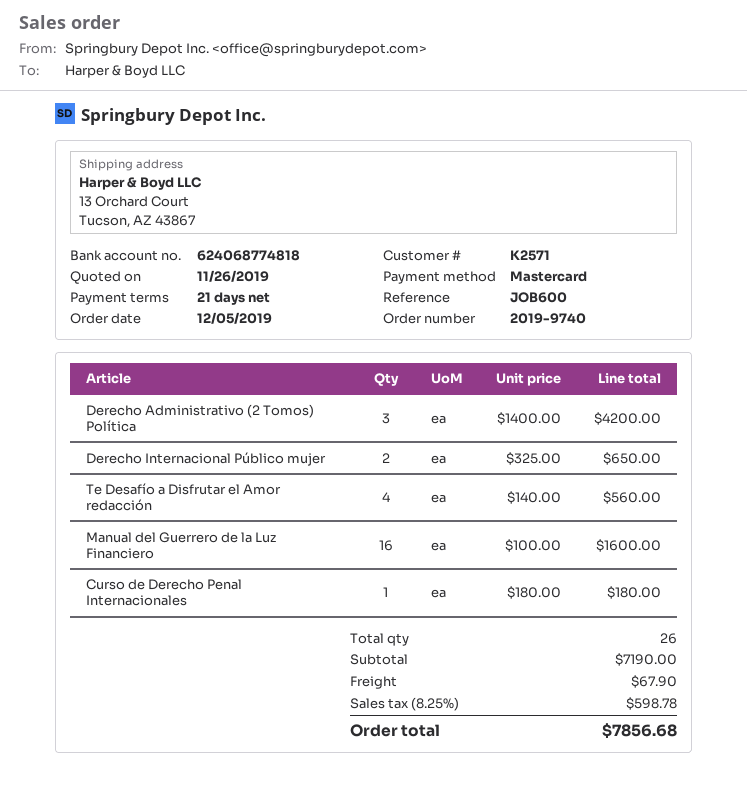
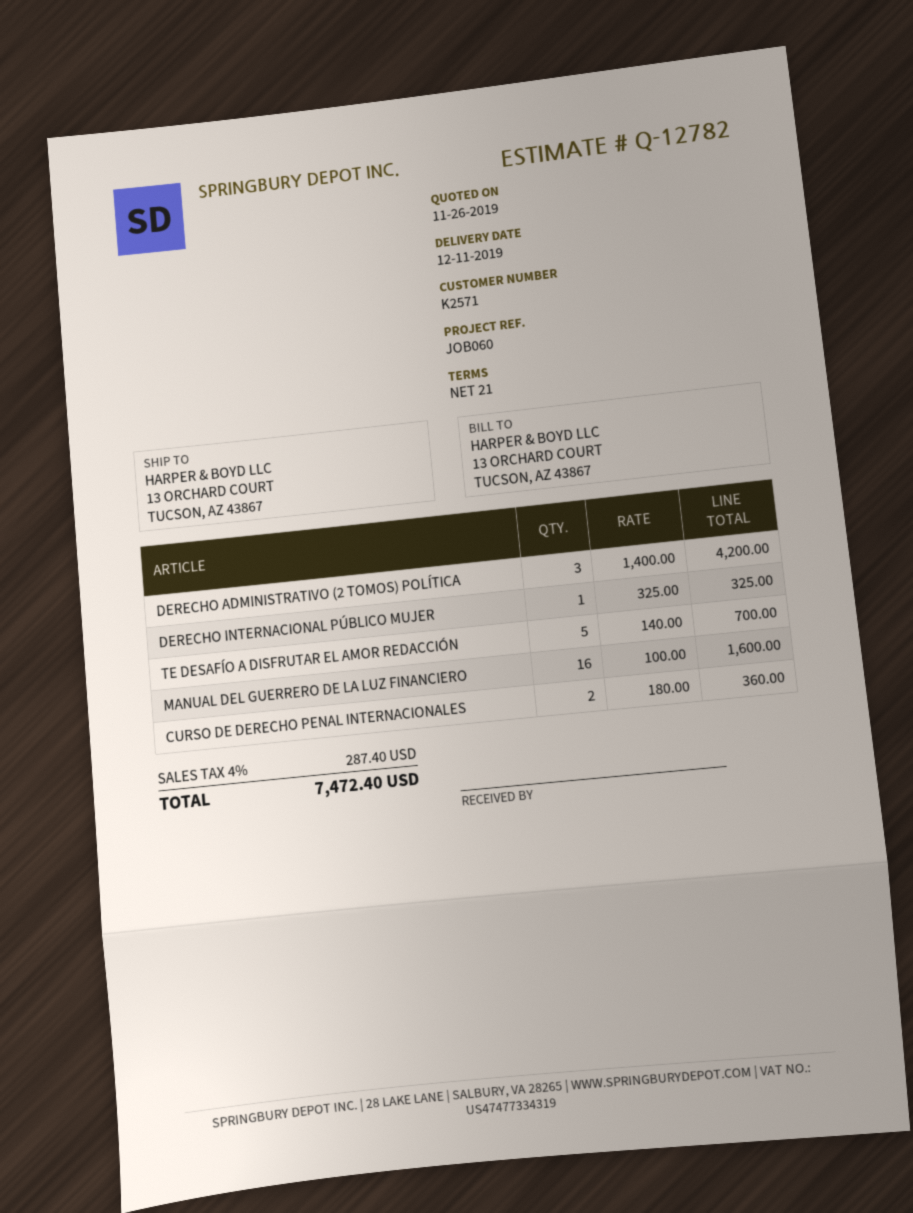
reference: JOB600 -> JOB060
Derecho Internacional Público mujer: 2 x 325.00 = 650.00 -> 1 x 325.00 = 325.00
Te Desafío a Disfrutar el Amor redacción: 4 x 140.00 = 560.00 -> 5 x 140.00 = 700.00
Curso de Derecho Penal Internacionales: 1 x 180.00 = 180.00 -> 2 x 180.00 = 360.00
shipping: 67.90 -> none
tax: 8.25% = 598.78 -> 4% = 287.40
total: 7856.68 -> 7472.40

